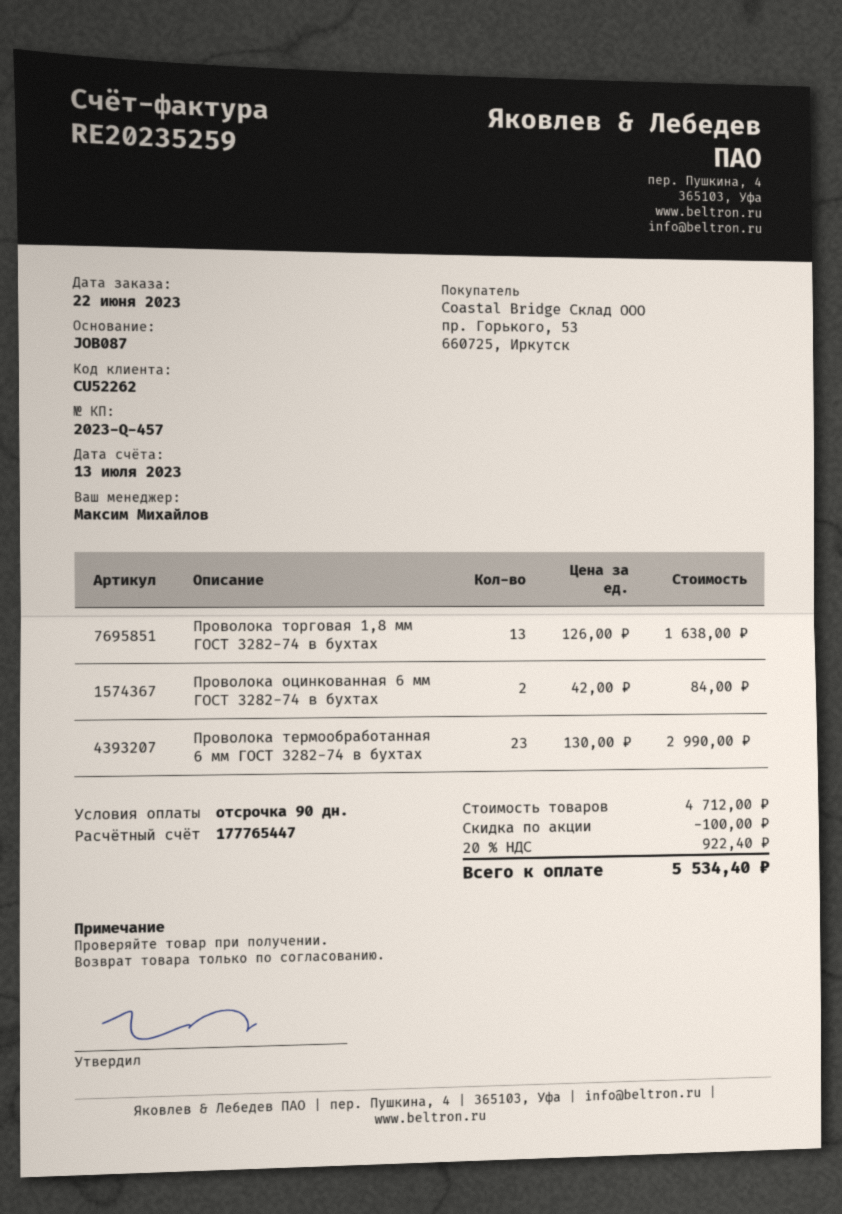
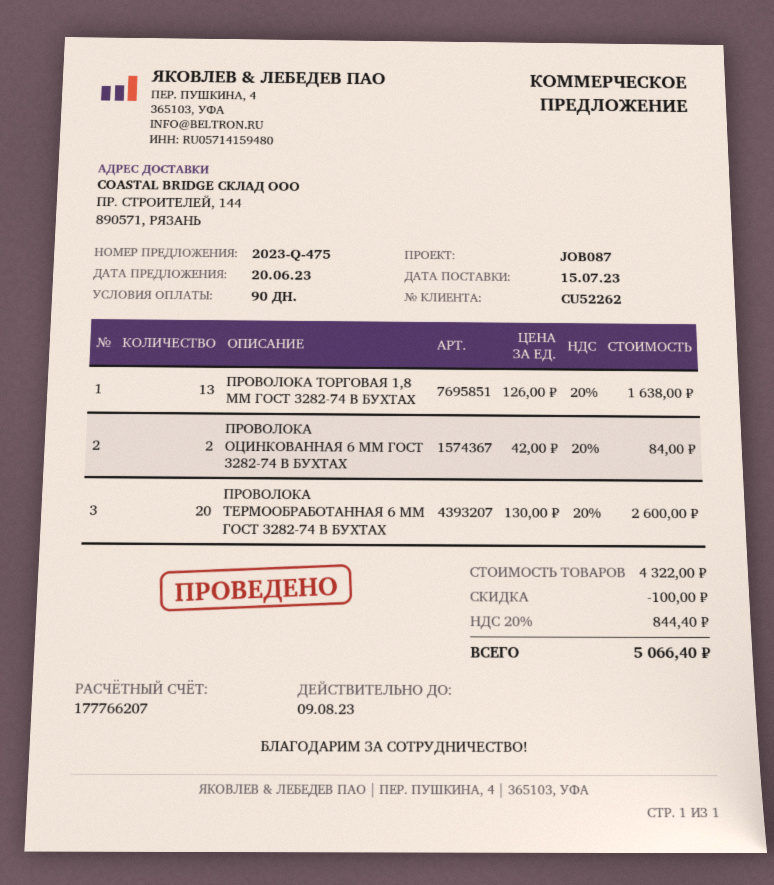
quote number: 2023-Q-457 -> 2023-Q-475
bank account: 177765447 -> 177766207
Проволока термообработанная 6 мм ГОСТ 3282-74 в бухтах: 23 x 130.00 = 2990.00 -> 20 x 130.00 = 2600.00
subtotal: 4712.00 -> 4322.00
tax: 20% = 922.40 -> 20% = 844.40
total: 5534.40 -> 5066.40

